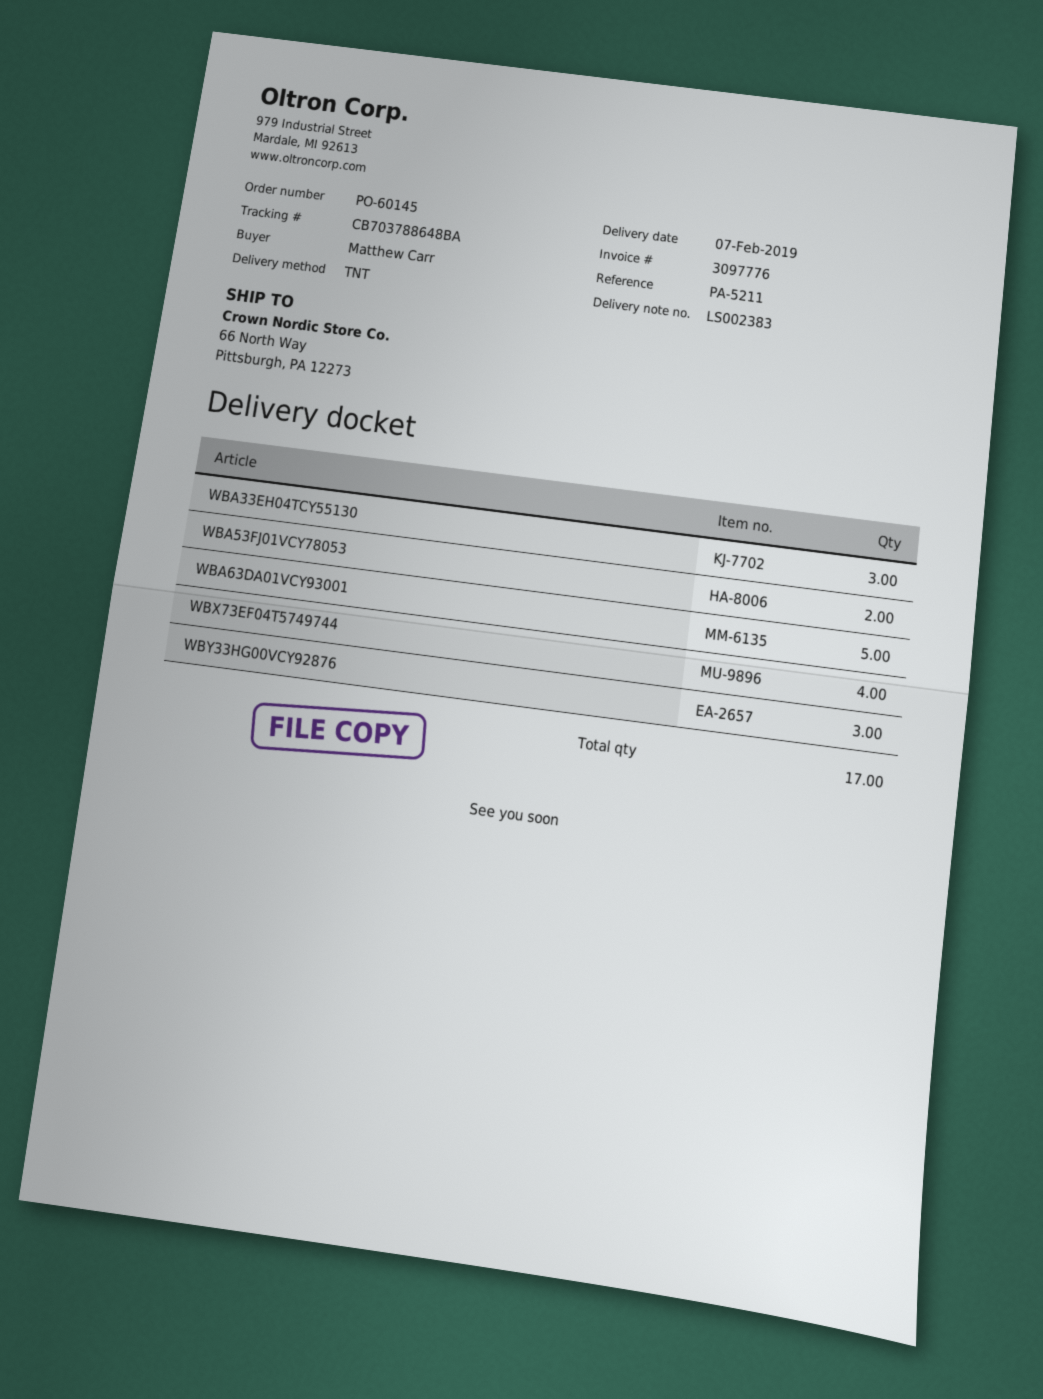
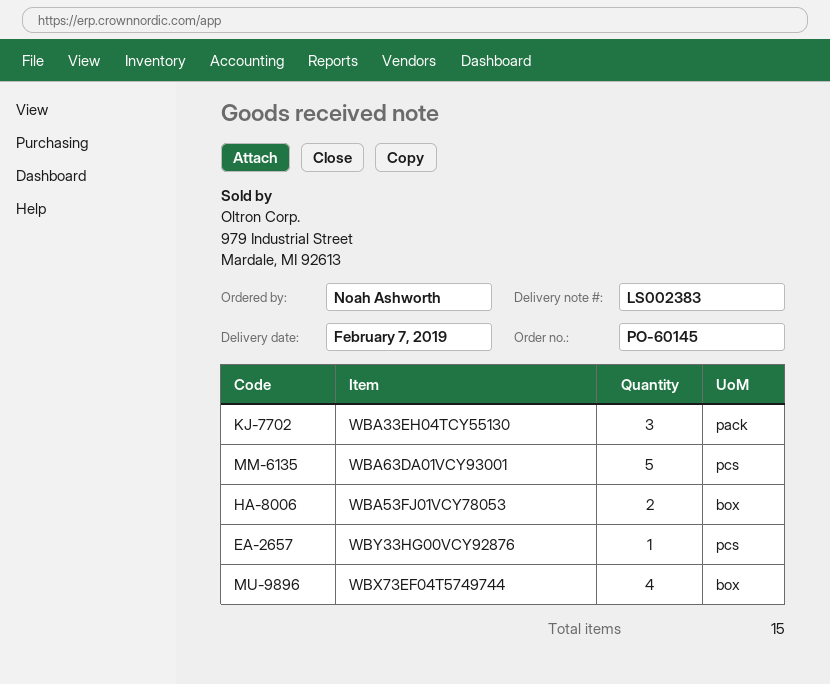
ordered by: Matthew Carr -> Noah Ashworth
WBY33HG00VCY92876: 3 -> 1
total quantity: 17 -> 15

